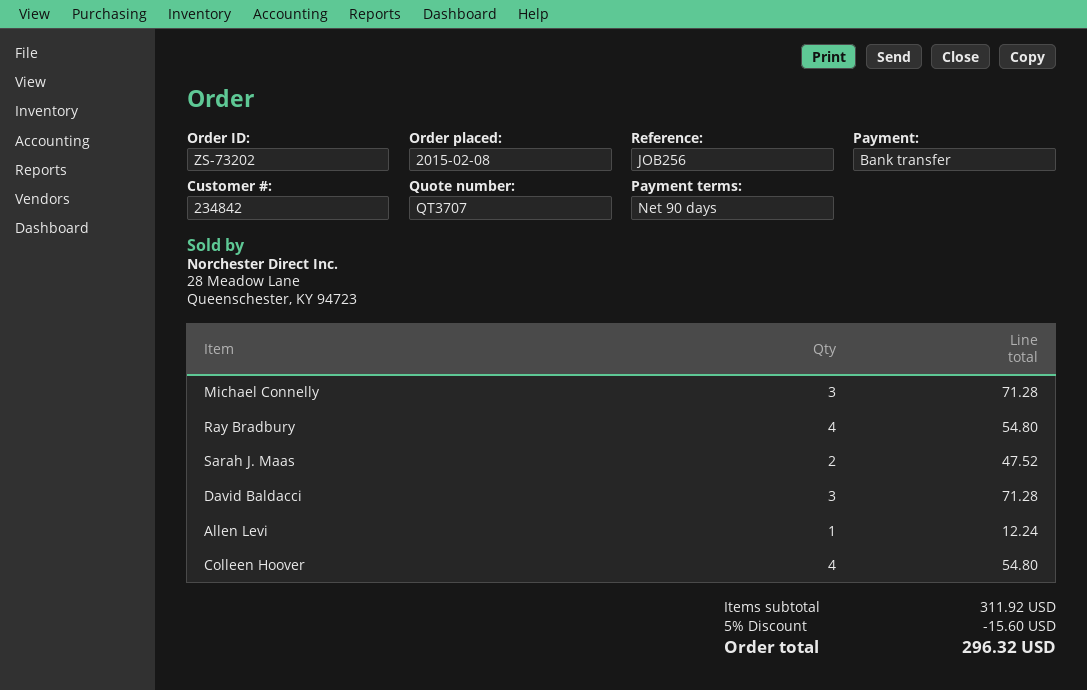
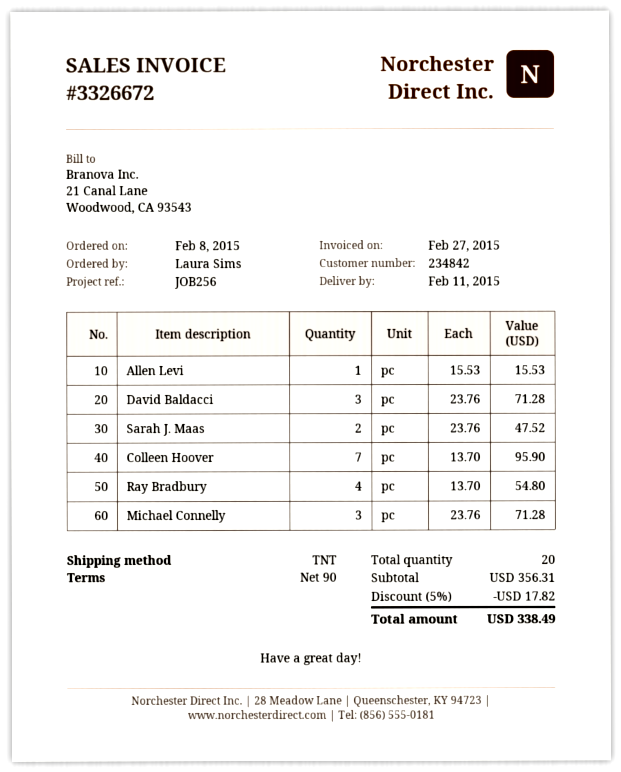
Allen Levi: 1 for 12.24 -> 1 for 15.53
Colleen Hoover: 4 for 54.80 -> 7 for 95.90
subtotal: 311.92 -> 356.31
discount: 5% = 15.60 -> 5% = 17.82
total: 296.32 -> 338.49

